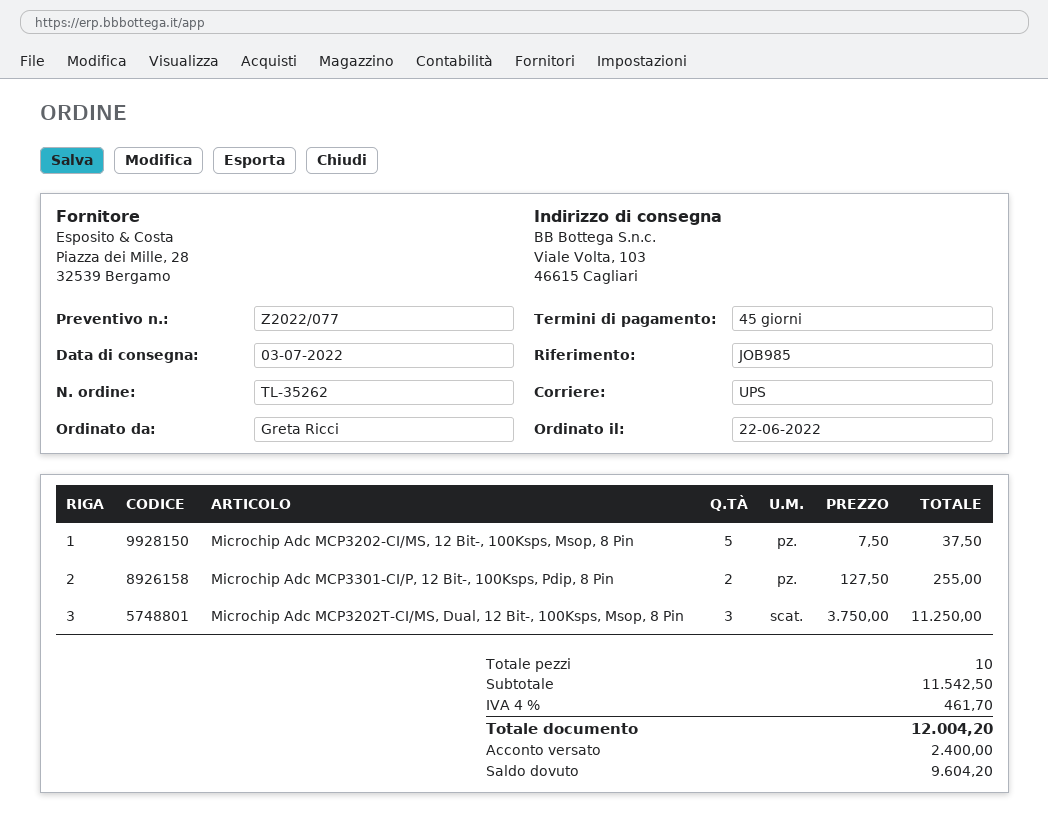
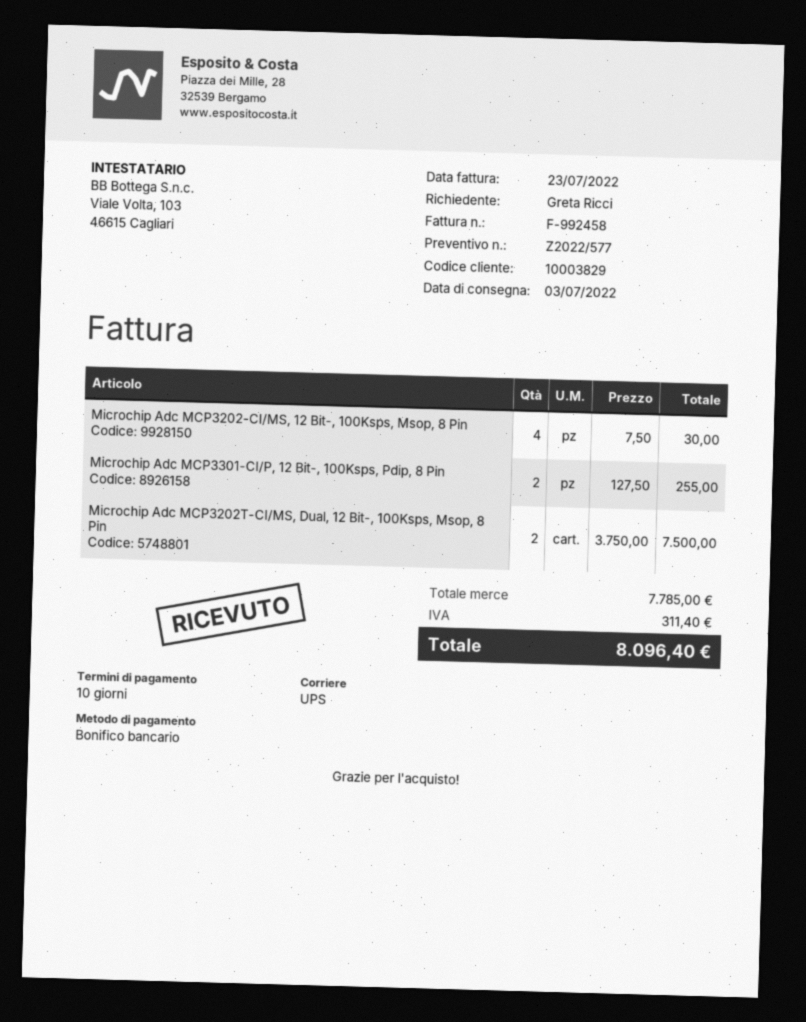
quote number: Z2022/077 -> Z2022/577
payment terms: 45 days -> 10 days
Microchip Adc MCP3202-CI/MS, 12 Bit-, 100Ksps, Msop, 8 Pin: 5 x 7.50 = 37.50 -> 4 x 7.50 = 30.00
Microchip Adc MCP3202T-CI/MS, Dual, 12 Bit-, 100Ksps, Msop, 8 Pin: 3 x 3750.00 = 11250.00 -> 2 x 3750.00 = 7500.00
subtotal: 11542.50 -> 7785.00
tax: 461.70 -> 311.40
total: 12004.20 -> 8096.40

